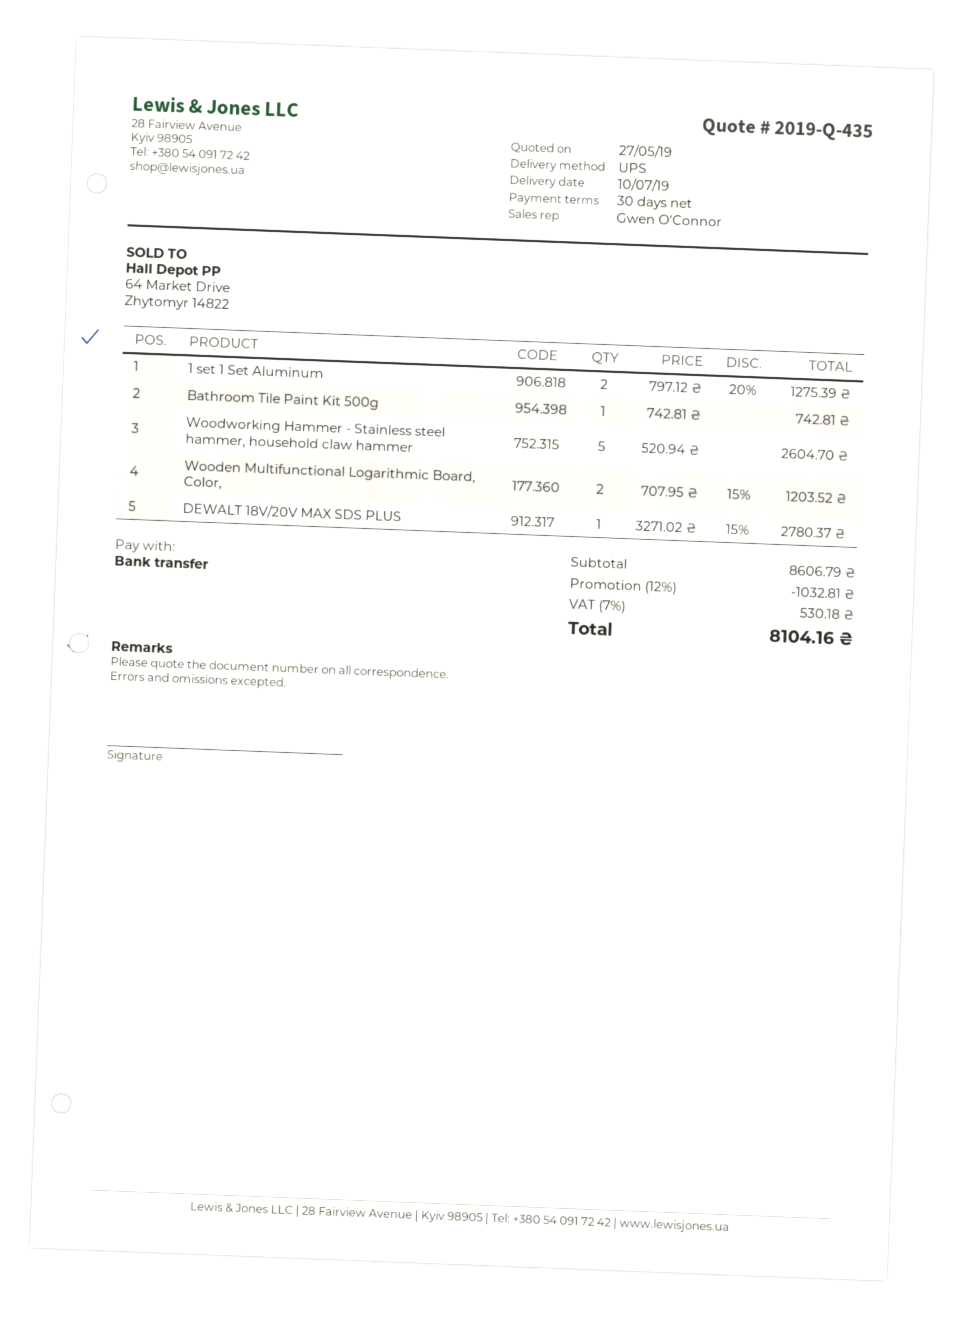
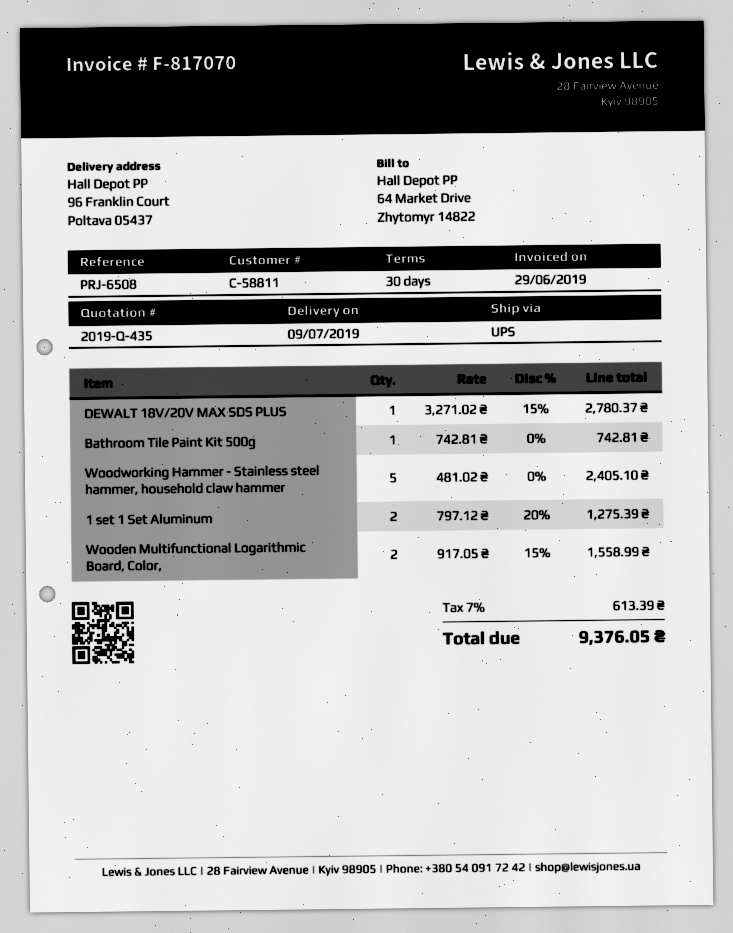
delivery date: 2019-07-10 -> 2019-07-09
Woodworking Hammer - Stainless steel hammer, household claw hammer: 5 x 520.94 = 2604.70 -> 5 x 481.02 = 2405.10
Wooden Multifunctional Logarithmic Board, Color,: 2 x 707.95 - 15% = 1203.52 -> 2 x 917.05 - 15% = 1558.99
discount: 12% = 1032.81 -> none
tax: 7% = 530.18 -> 7% = 613.39
total: 8104.16 -> 9376.05

